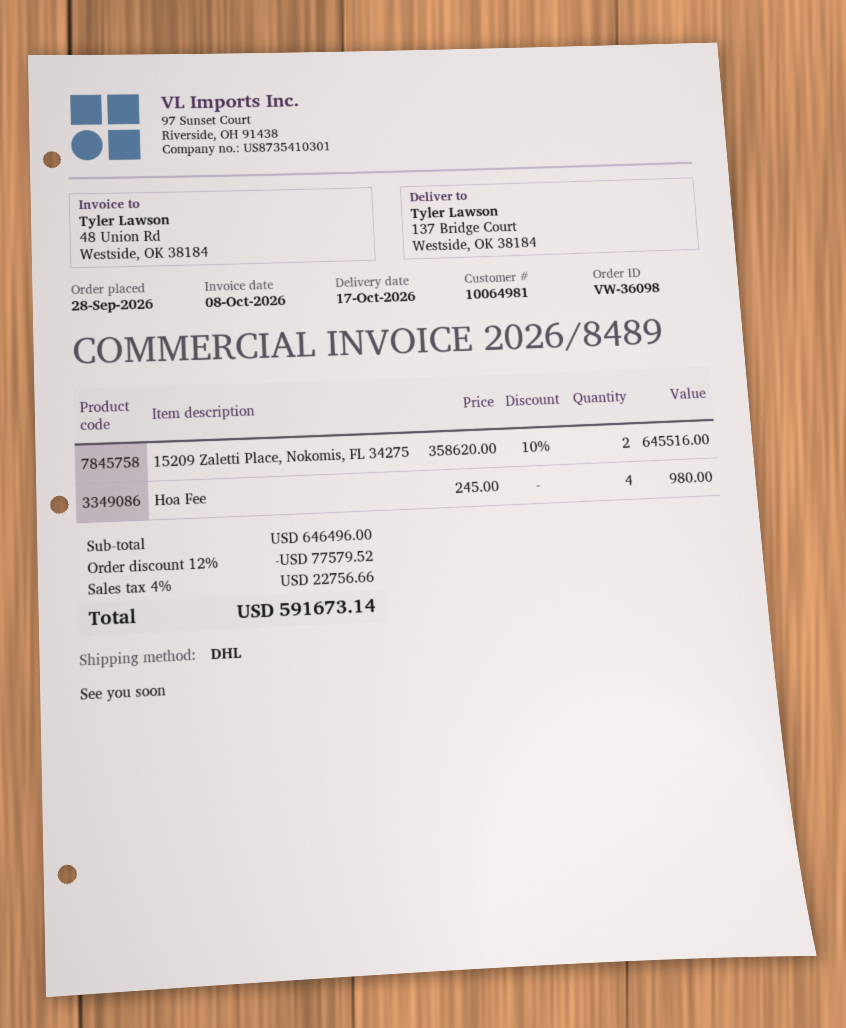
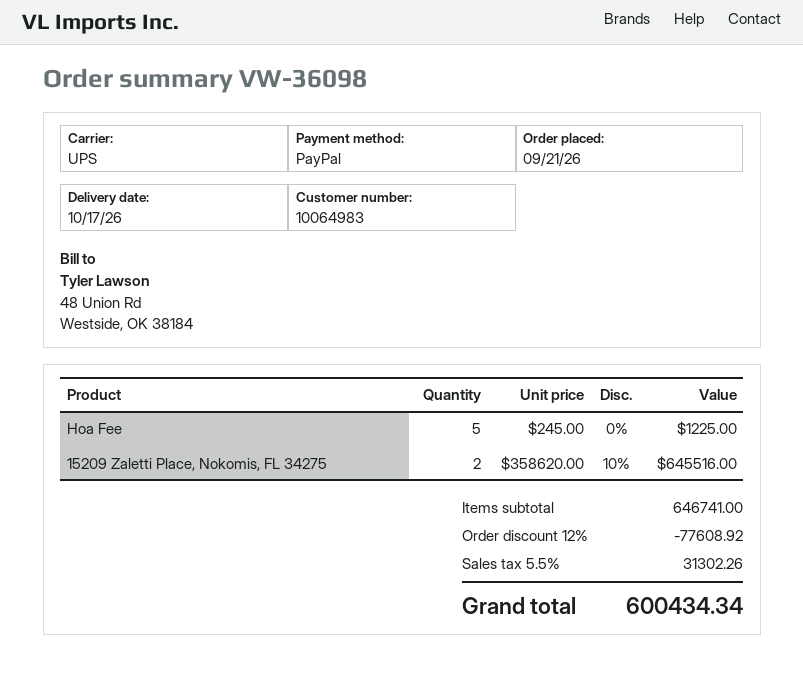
order date: 2026-09-28 -> 2026-09-21
customer number: 10064981 -> 10064983
shipping method: DHL -> UPS
Hoa Fee: 4 x 245.00 = 980.00 -> 5 x 245.00 = 1225.00
subtotal: 646496.00 -> 646741.00
discount: 12% = 77579.52 -> 12% = 77608.92
tax: 4% = 22756.66 -> 5.5% = 31302.26
total: 591673.14 -> 600434.34

